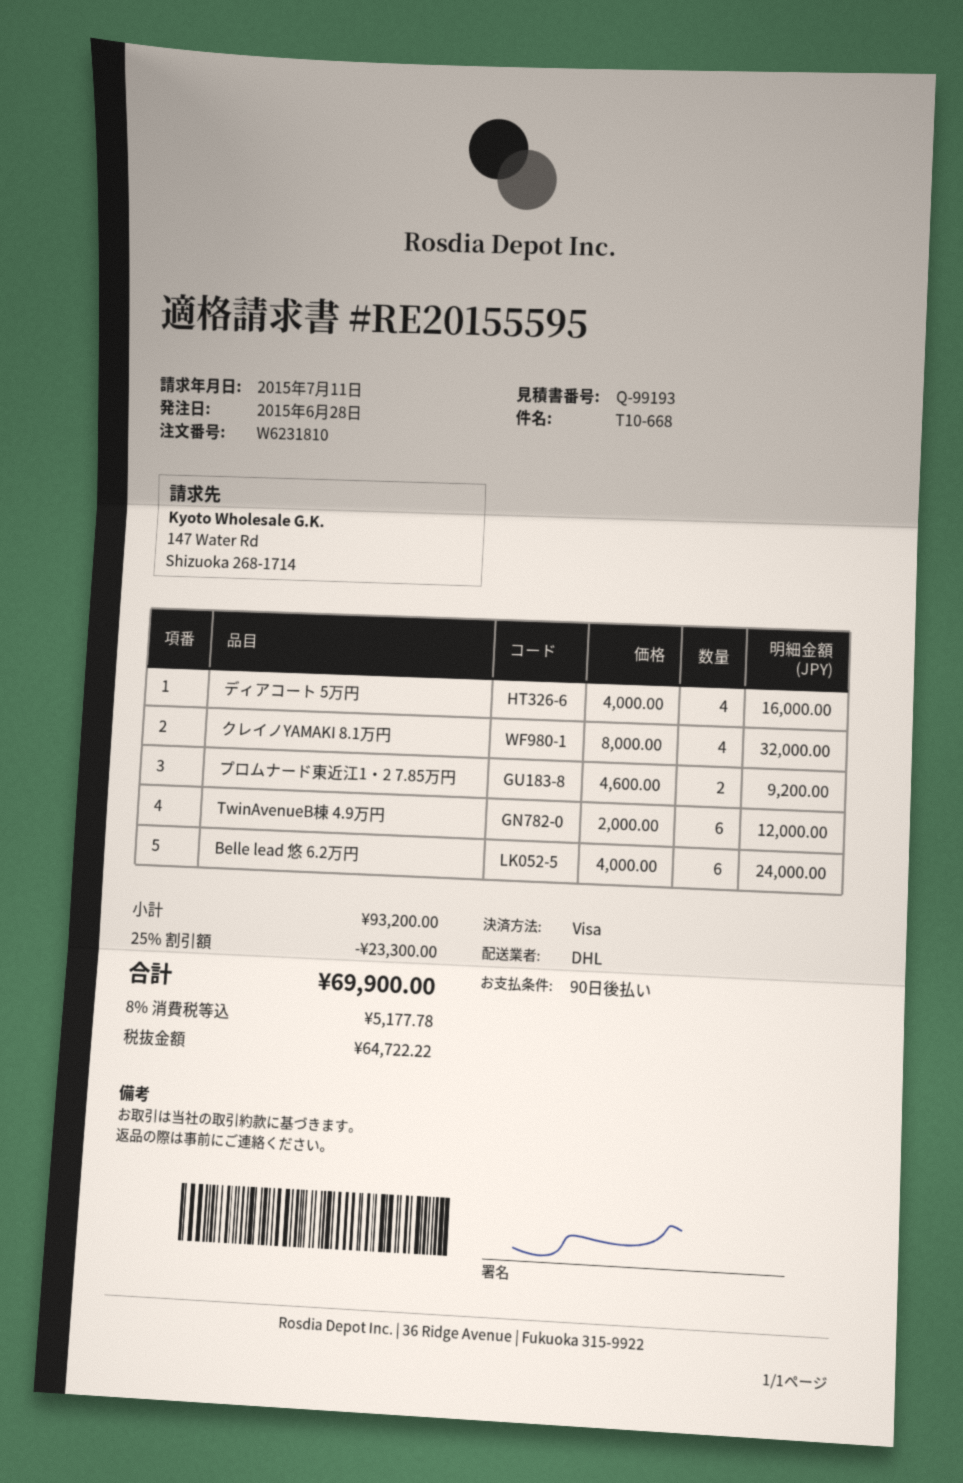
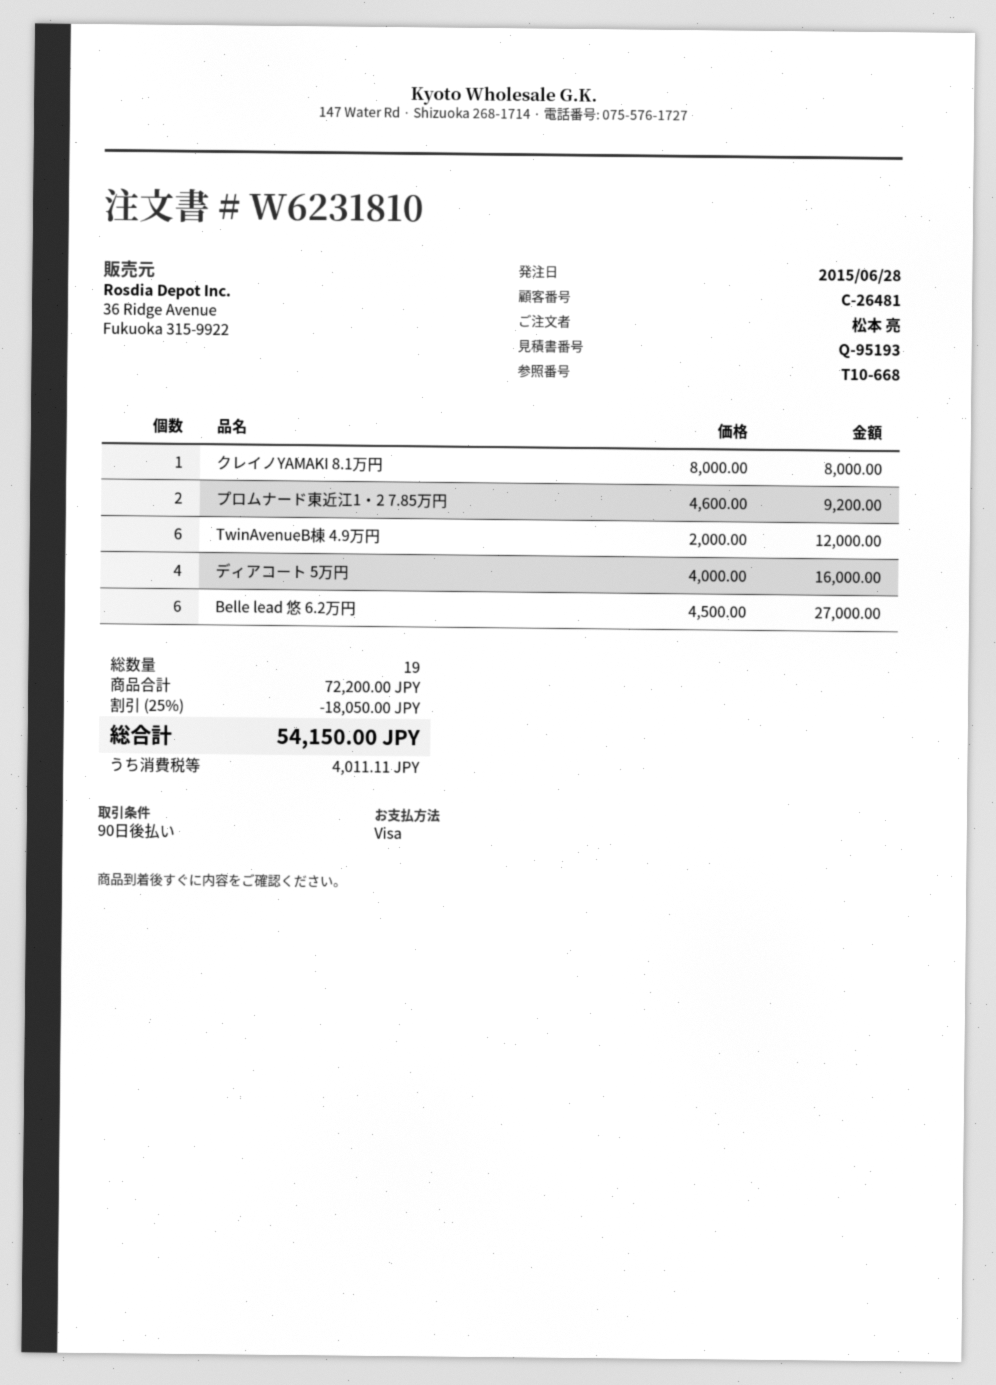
quote number: Q-99193 -> Q-95193
クレイノYAMAKI 8.1万円: 4 x 8000.00 = 32000.00 -> 1 x 8000.00 = 8000.00
Belle lead 悠 6.2万円: 6 x 4000.00 = 24000.00 -> 6 x 4500.00 = 27000.00
subtotal: 93200.00 -> 72200.00
discount: 25% = 23300.00 -> 25% = 18050.00
tax: 5177.78 -> 4011.11
total: 69900.00 -> 54150.00

